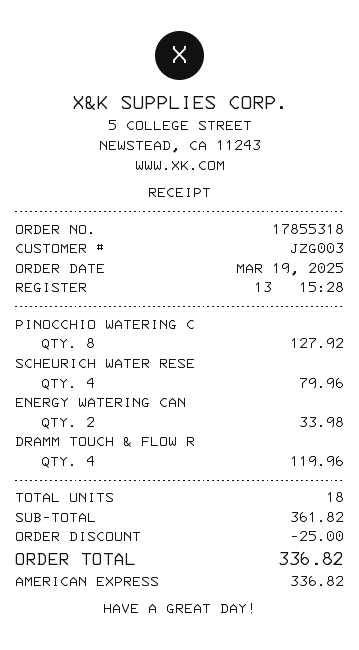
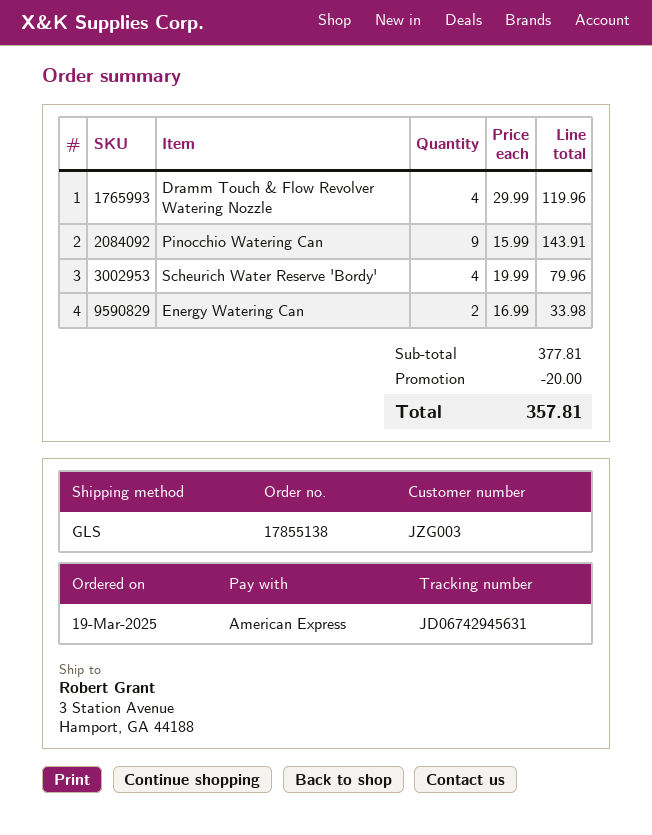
order number: 17855318 -> 17855138
PINOCCHIO WATERING C: 8 for 127.92 -> 9 for 143.91
subtotal: 361.82 -> 377.81
discount: 25.00 -> 20.00
total: 336.82 -> 357.81

